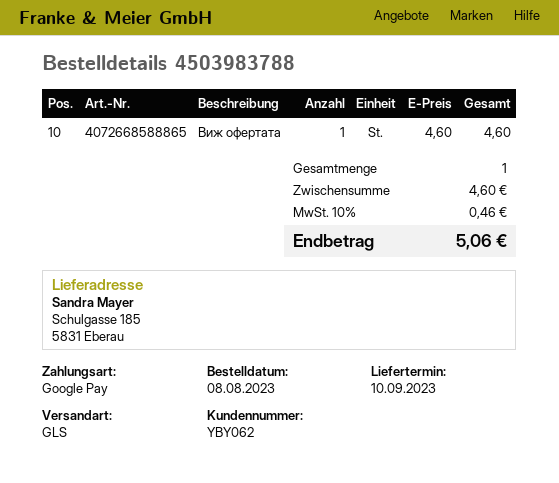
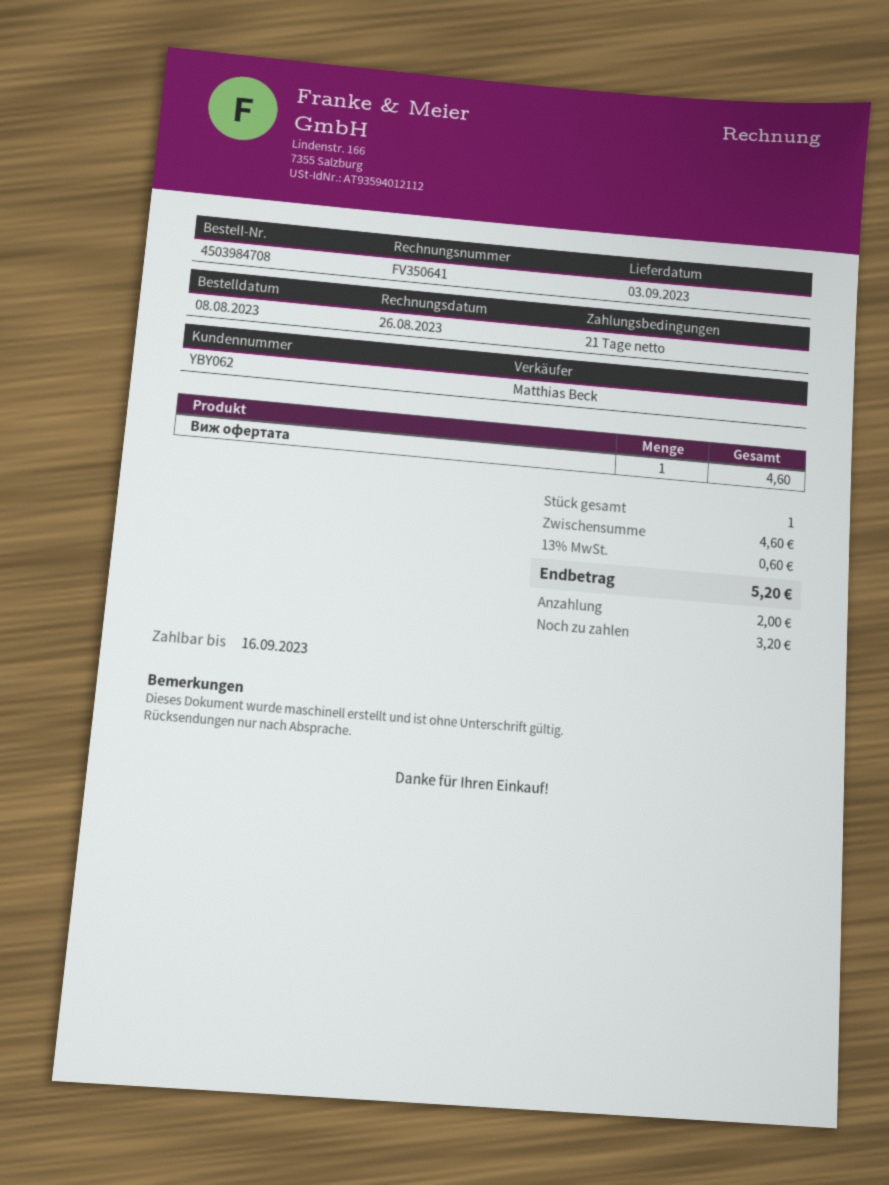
order number: 4503983788 -> 4503984708
delivery date: 2023-09-10 -> 2023-09-03
tax: 10% = 0.46 -> 13% = 0.60
total: 5.06 -> 5.20

